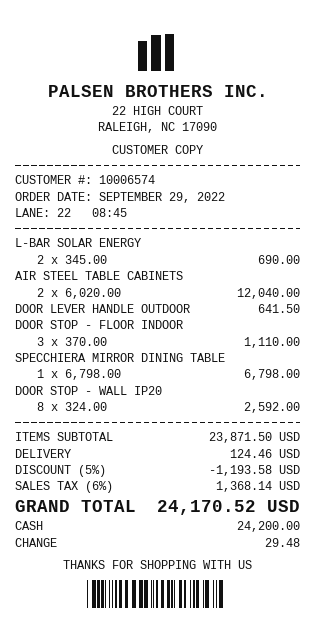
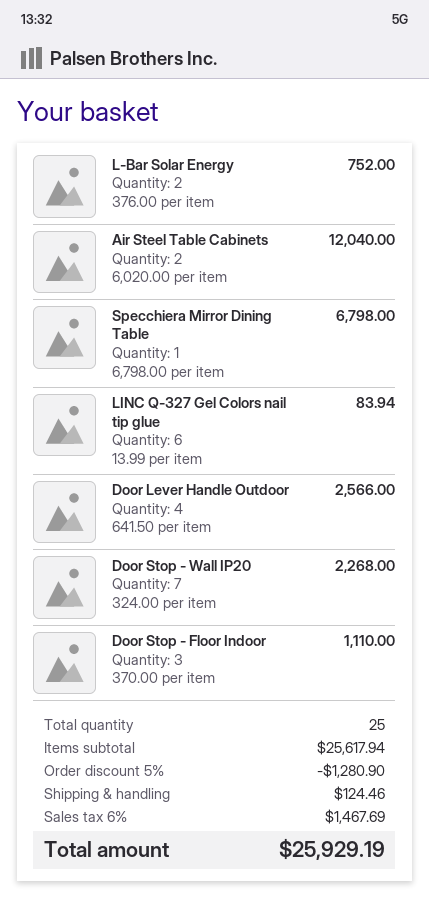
L-BAR SOLAR ENERGY: 2 x 345.00 = 690.00 -> 2 x 376.00 = 752.00
DOOR LEVER HANDLE OUTDOOR: 1 x 641.50 = 641.50 -> 4 x 641.50 = 2566.00
DOOR STOP - WALL IP20: 8 x 324.00 = 2592.00 -> 7 x 324.00 = 2268.00
LINC Q-327 Gel Colors nail tip glue: none -> 6 x 13.99 = 83.94
subtotal: 23871.50 -> 25617.94
discount: 5% = 1193.58 -> 5% = 1280.90
tax: 6% = 1368.14 -> 6% = 1467.69
total: 24170.52 -> 25929.19

